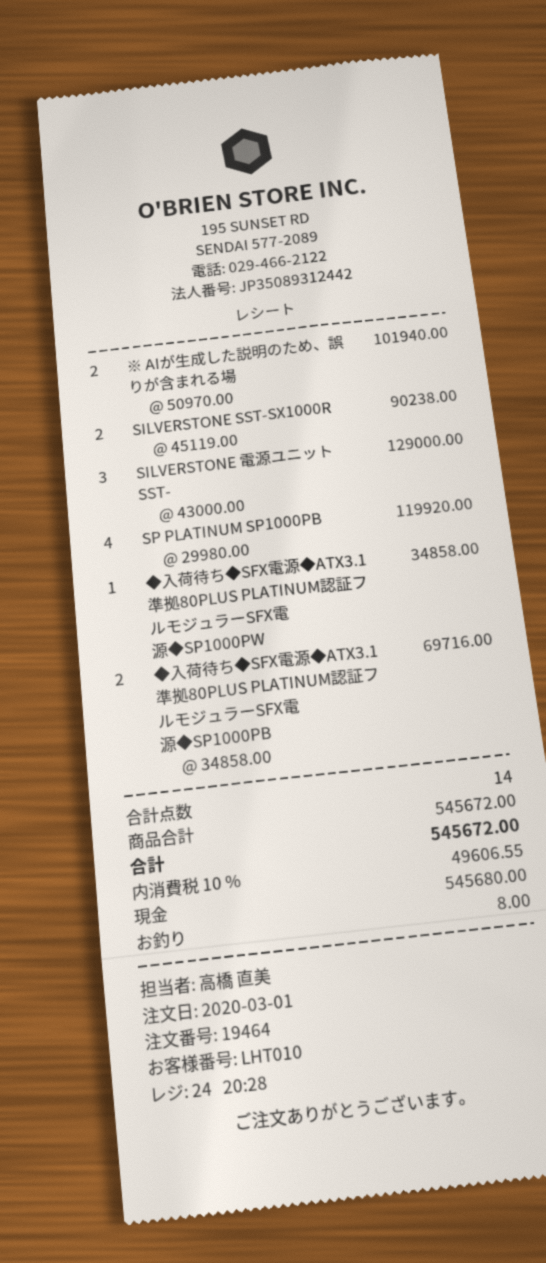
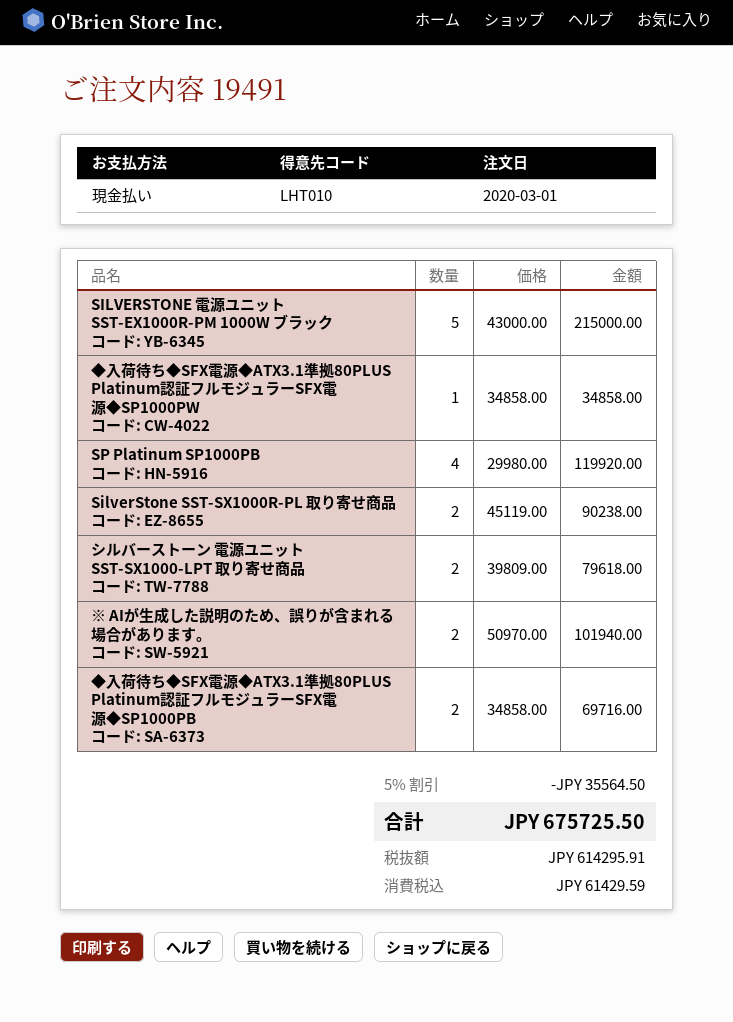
order number: 19464 -> 19491
SILVERSTONE 電源ユニット SST-: 3 x 43000.00 = 129000.00 -> 5 x 43000.00 = 215000.00
シルバーストーン 電源ユニット SST-SX1000-LPT 取り寄せ商品: none -> 2 x 39809.00 = 79618.00
discount: none -> 5% = 35564.50
tax: 49606.55 -> 61429.59
total: 545672.00 -> 675725.50

